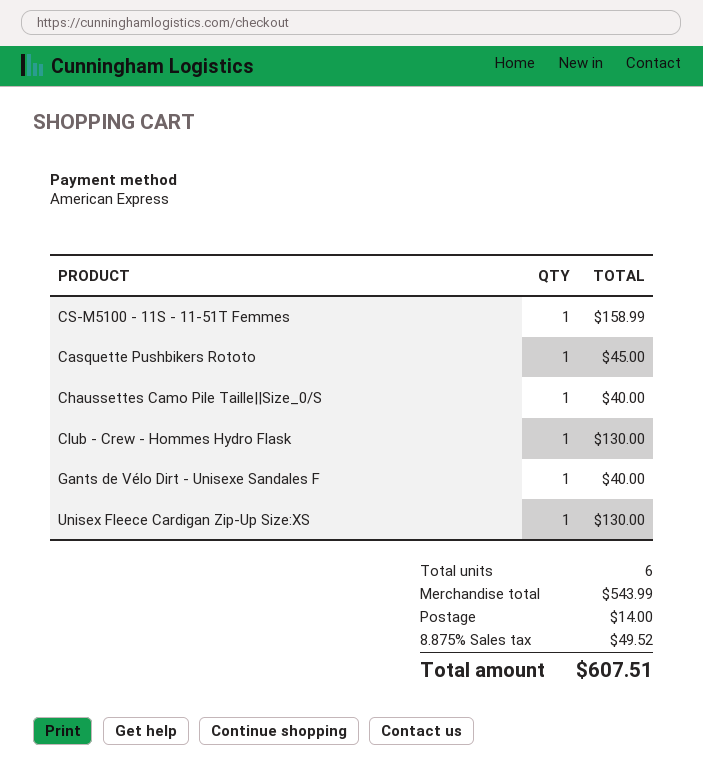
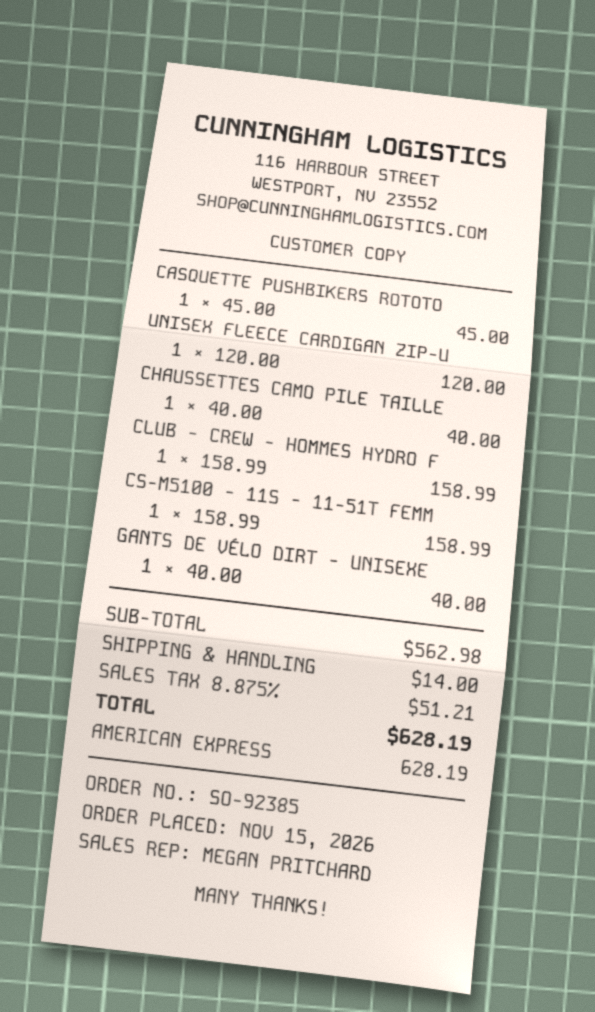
Club - Crew - Hommes Hydro Flask: 1 for 130.00 -> 1 for 158.99
Unisex Fleece Cardigan Zip-Up Size:XS: 1 for 130.00 -> 1 for 120.00
subtotal: 543.99 -> 562.98
tax: 8.875% = 49.52 -> 8.875% = 51.21
total: 607.51 -> 628.19

